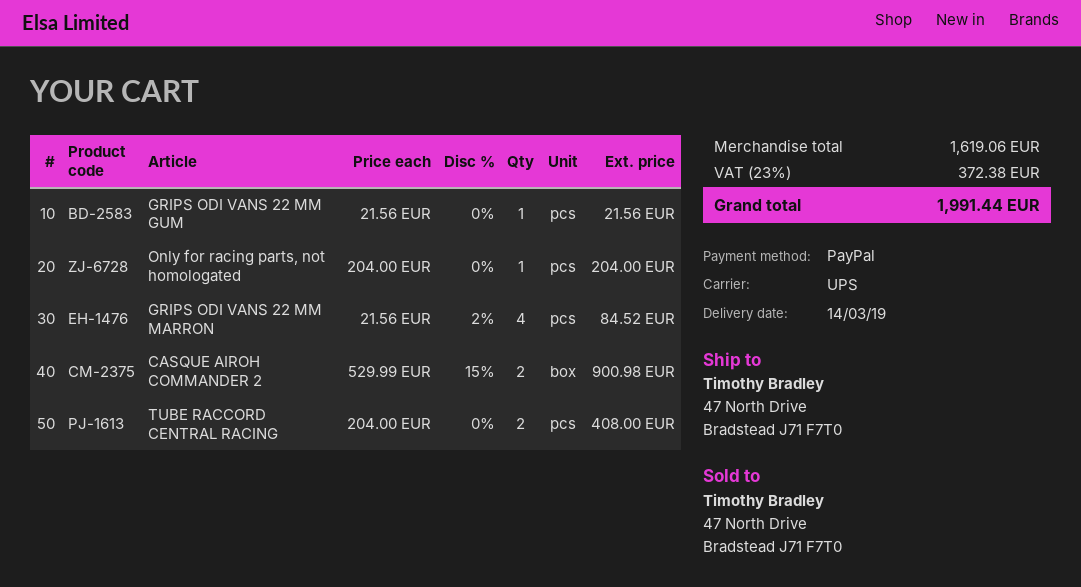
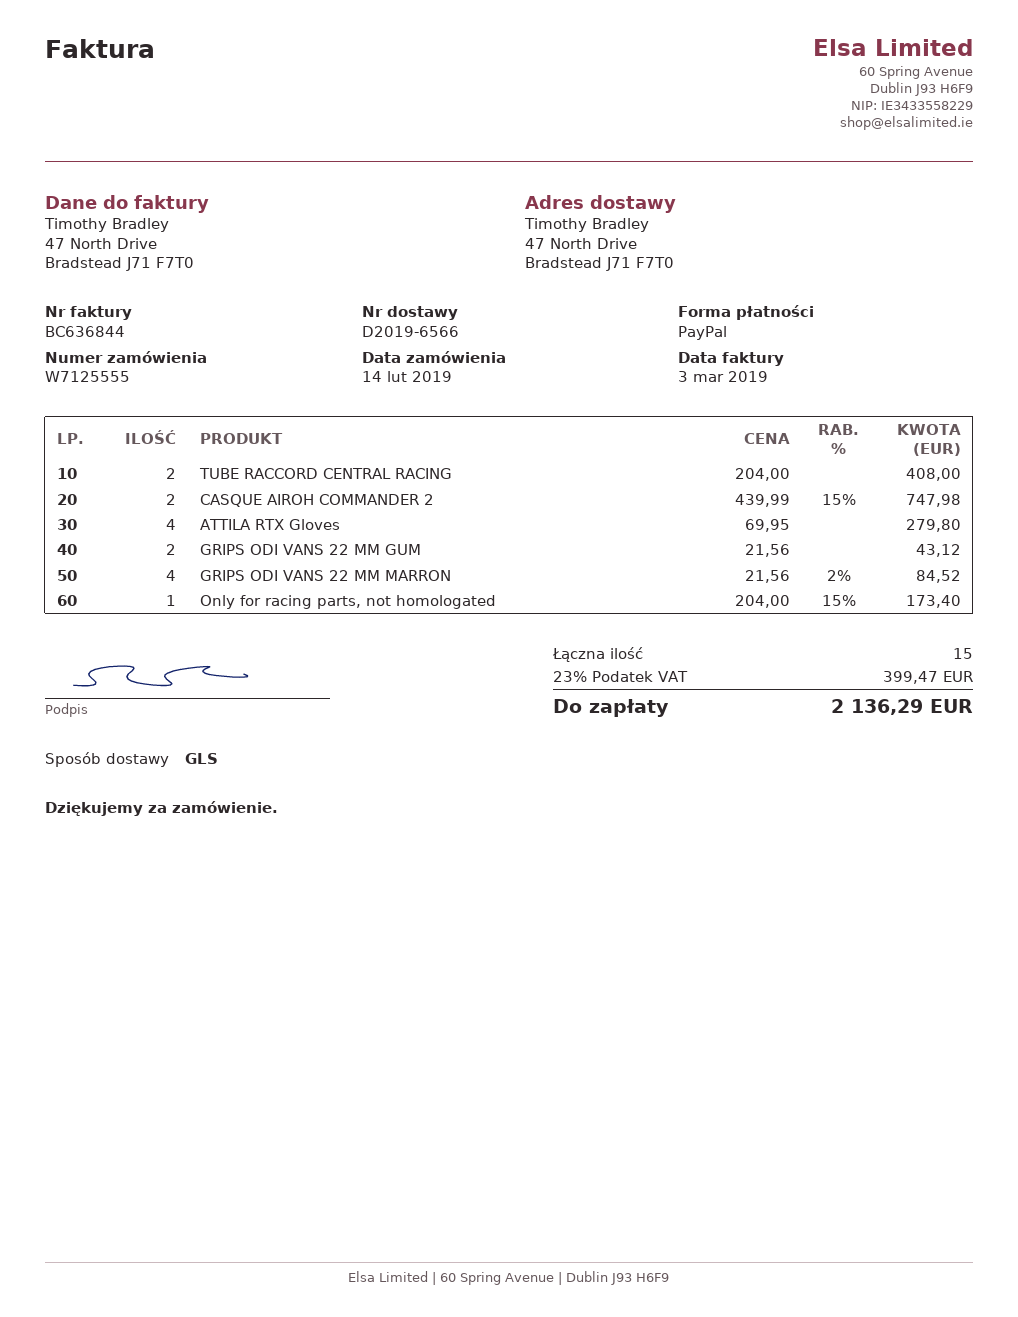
shipping method: UPS -> GLS
GRIPS ODI VANS 22 MM GUM: 1 x 21.56 = 21.56 -> 2 x 21.56 = 43.12
Only for racing parts, not homologated: 1 x 204.00 = 204.00 -> 1 x 204.00 - 15% = 173.40
CASQUE AIROH COMMANDER 2: 2 x 529.99 - 15% = 900.98 -> 2 x 439.99 - 15% = 747.98
ATTILA RTX Gloves: none -> 4 x 69.95 = 279.80
tax: 23% = 372.38 -> 23% = 399.47
total: 1991.44 -> 2136.29

